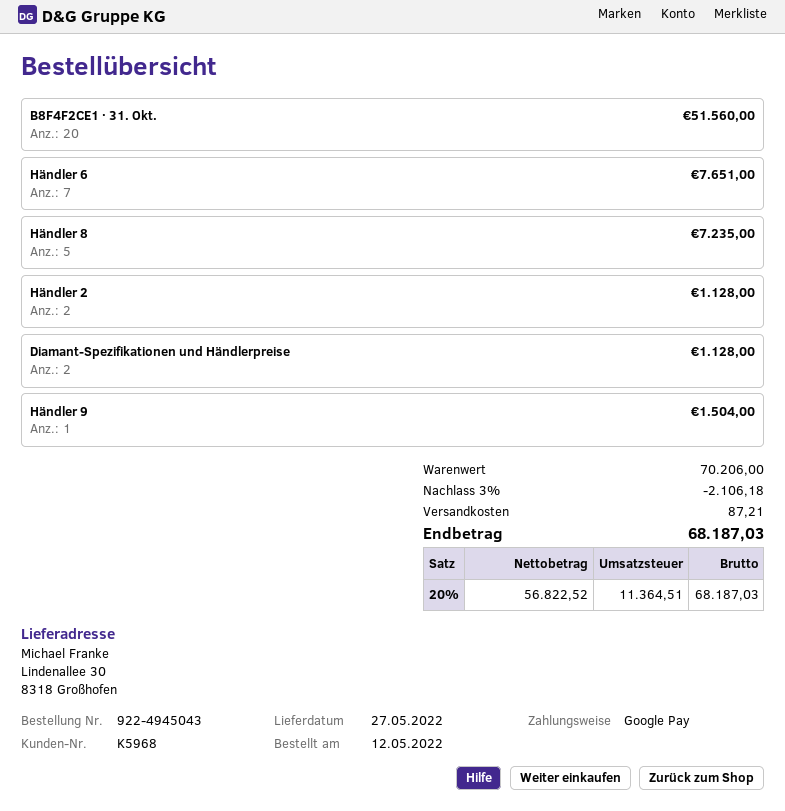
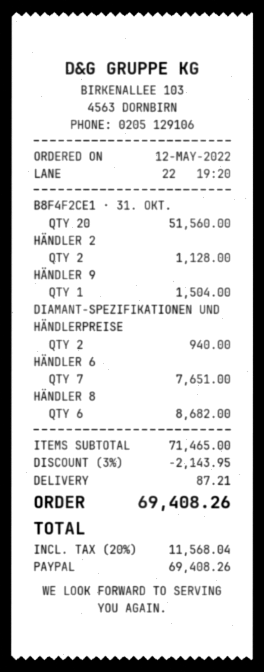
payment method: Google Pay -> PayPal
Händler 8: 5 for 7235.00 -> 6 for 8682.00
Diamant-Spezifikationen und Händlerpreise: 2 for 1128.00 -> 2 for 940.00
subtotal: 70206.00 -> 71465.00
discount: 3% = 2106.18 -> 3% = 2143.95
tax: 20% = 11364.51 -> 20% = 11568.04
total: 68187.03 -> 69408.26

